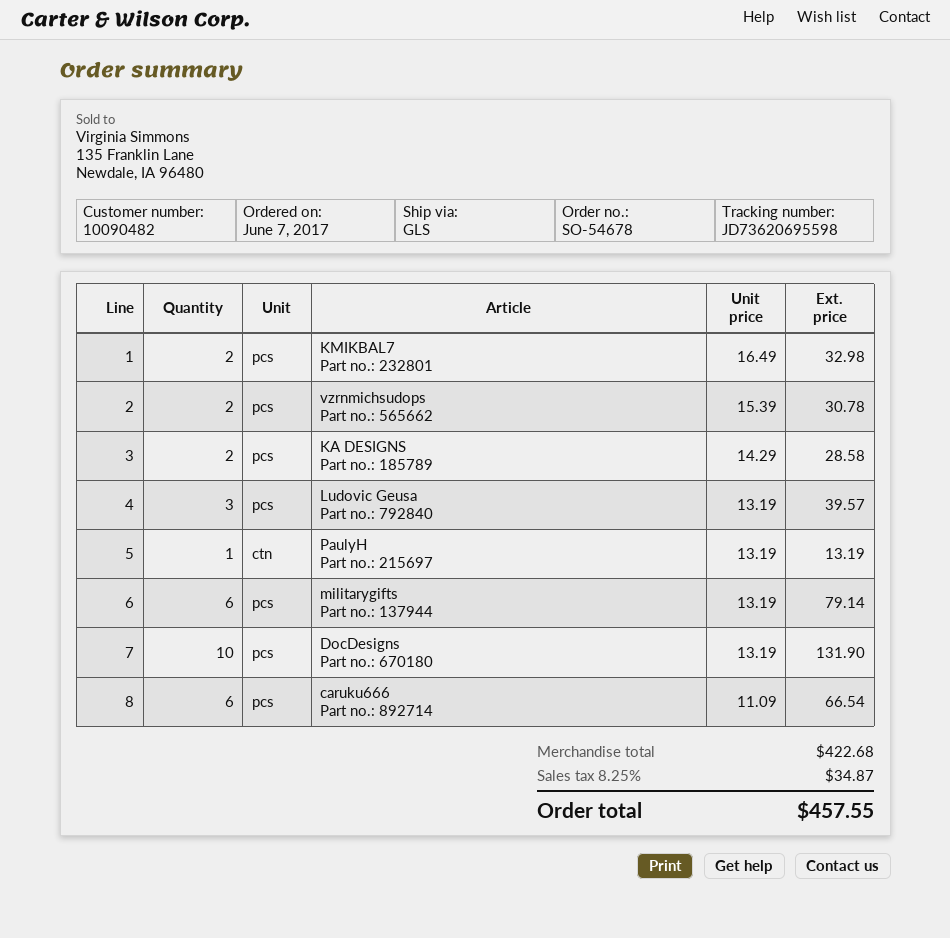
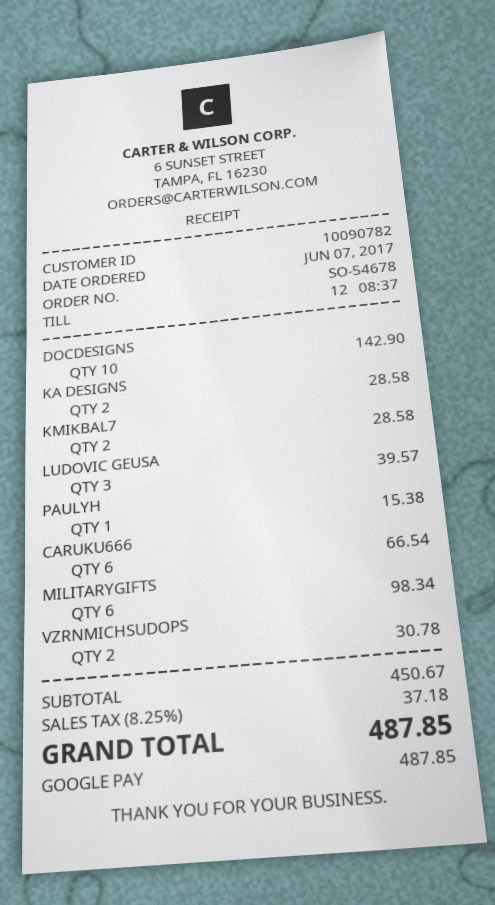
customer number: 10090482 -> 10090782
KMIKBAL7: 2 for 32.98 -> 2 for 28.58
PaulyH: 1 for 13.19 -> 1 for 15.38
militarygifts: 6 for 79.14 -> 6 for 98.34
DocDesigns: 10 for 131.90 -> 10 for 142.90
subtotal: 422.68 -> 450.67
tax: 8.25% = 34.87 -> 8.25% = 37.18
total: 457.55 -> 487.85

